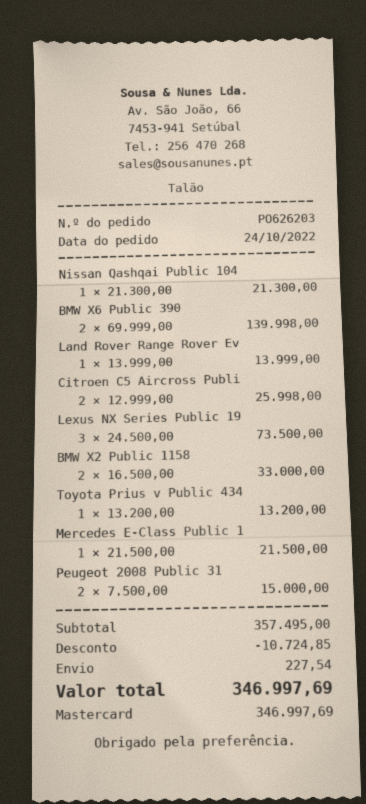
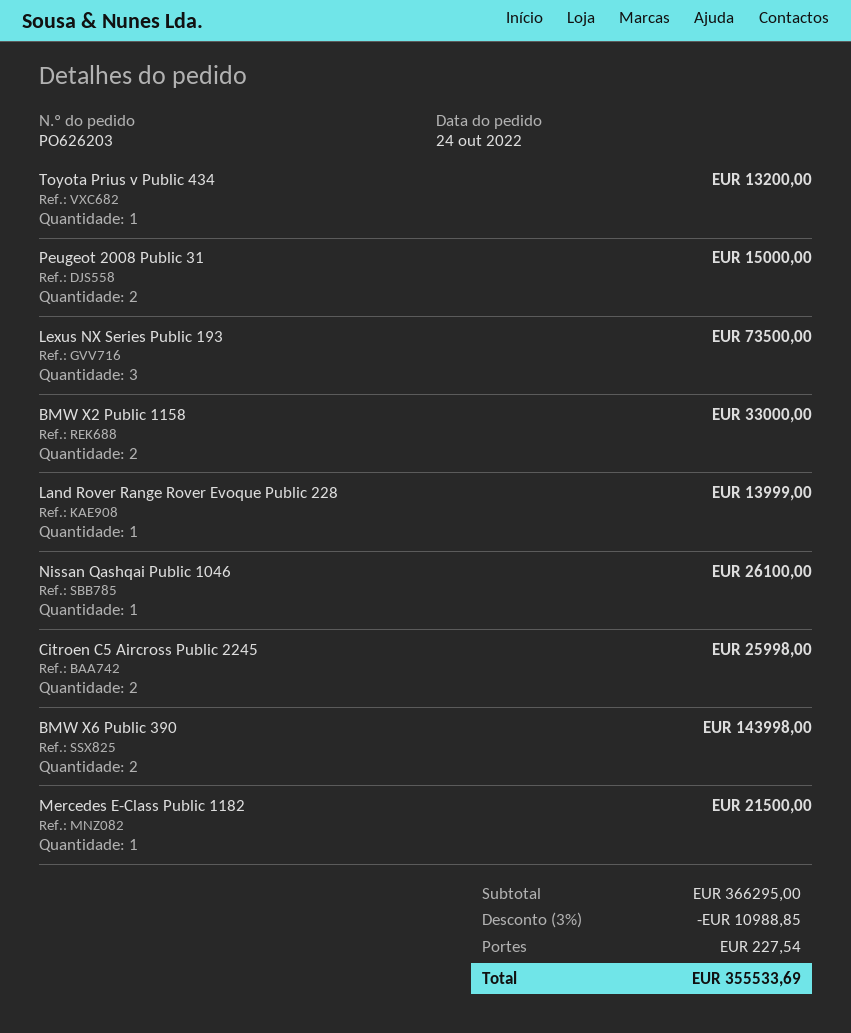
Nissan Qashqai Public 104: 1 for 21300.00 -> 1 for 26100.00
BMW X6 Public 390: 2 for 139998.00 -> 2 for 143998.00
subtotal: 357495.00 -> 366295.00
discount: 10724.85 -> 10988.85
total: 346997.69 -> 355533.69

